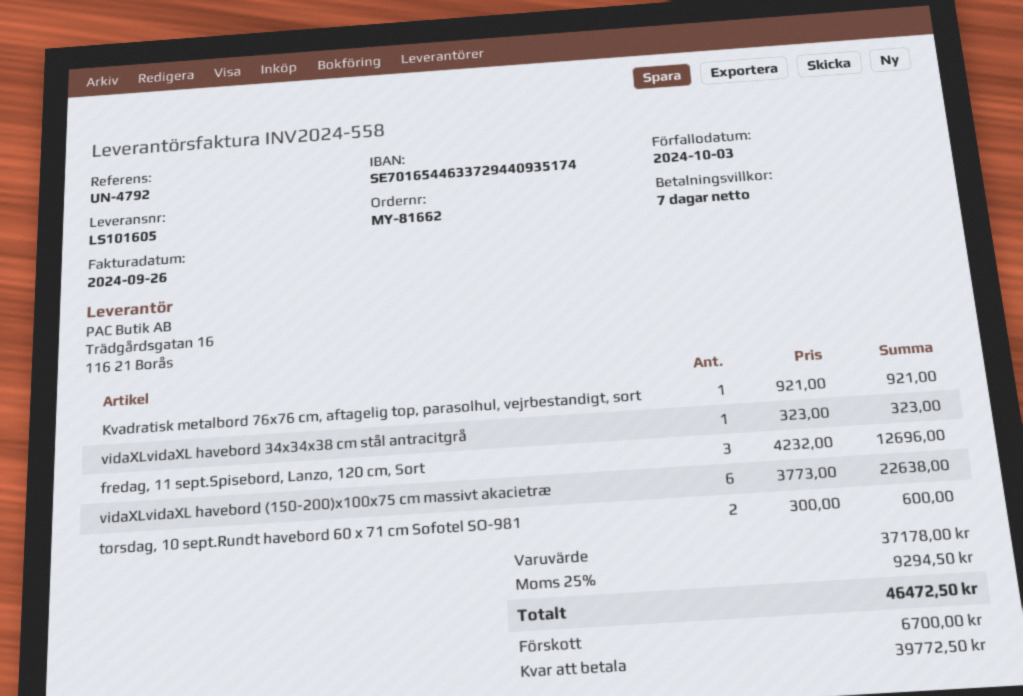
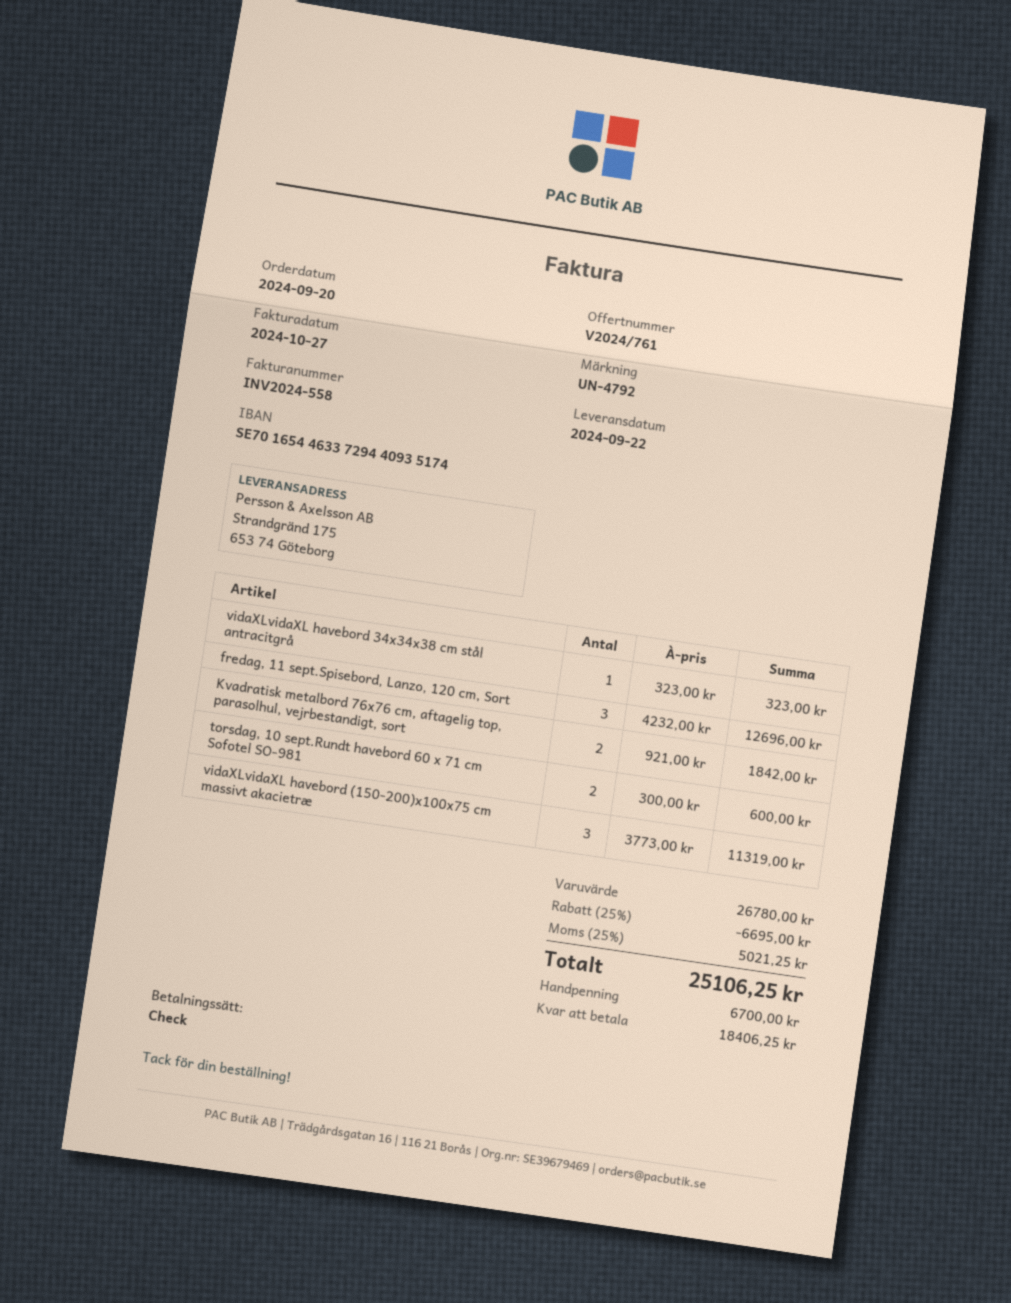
invoice date: 2024-09-26 -> 2024-10-27
Kvadratisk metalbord 76x76 cm, aftagelig top, parasolhul, vejrbestandigt, sort: 1 x 921.00 = 921.00 -> 2 x 921.00 = 1842.00
vidaXLvidaXL havebord (150-200)x100x75 cm massivt akacietræ: 6 x 3773.00 = 22638.00 -> 3 x 3773.00 = 11319.00
subtotal: 37178.00 -> 26780.00
discount: none -> 25% = 6695.00
tax: 25% = 9294.50 -> 25% = 5021.25
total: 46472.50 -> 25106.25
balance: 39772.50 -> 18406.25

